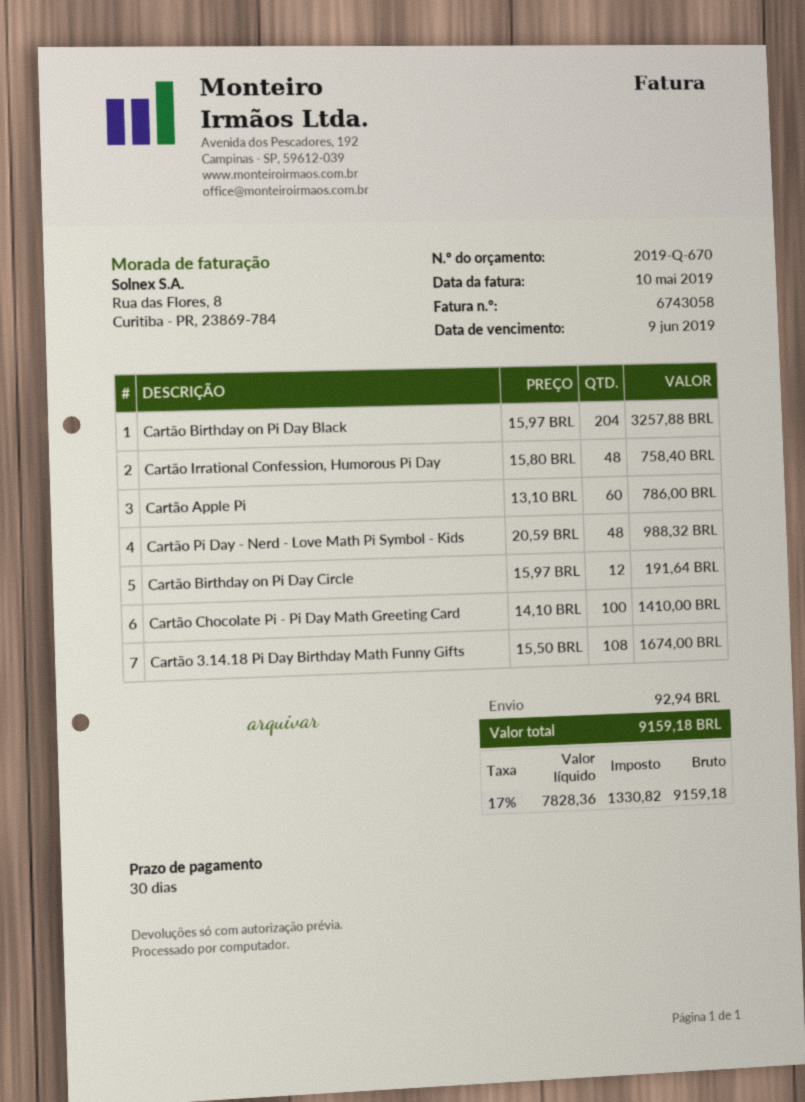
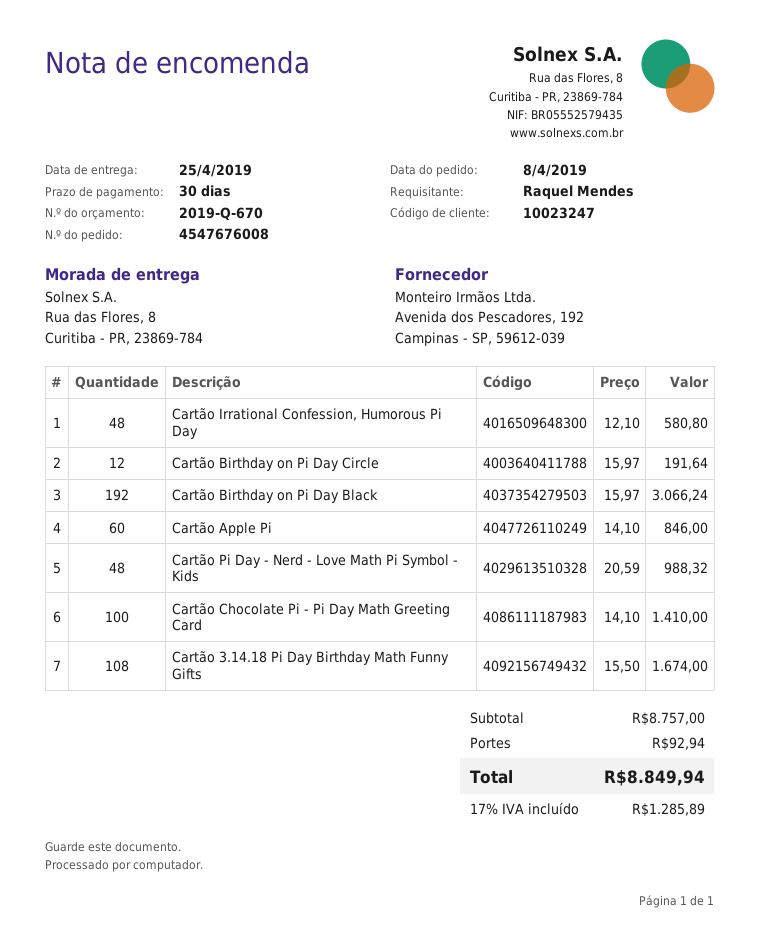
Cartão Birthday on Pi Day Black: 204 x 15.97 = 3257.88 -> 192 x 15.97 = 3066.24
Cartão Irrational Confession, Humorous Pi Day: 48 x 15.80 = 758.40 -> 48 x 12.10 = 580.80
Cartão Apple Pi: 60 x 13.10 = 786.00 -> 60 x 14.10 = 846.00
tax: 17% = 1330.82 -> 17% = 1285.89
total: 9159.18 -> 8849.94

